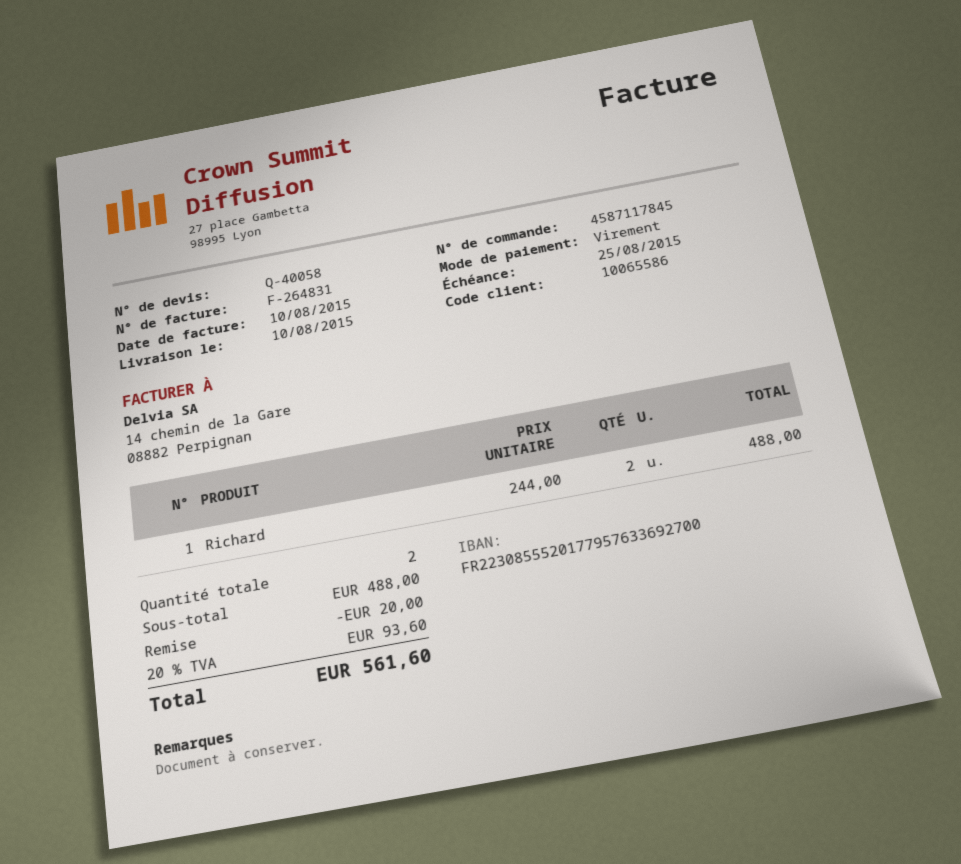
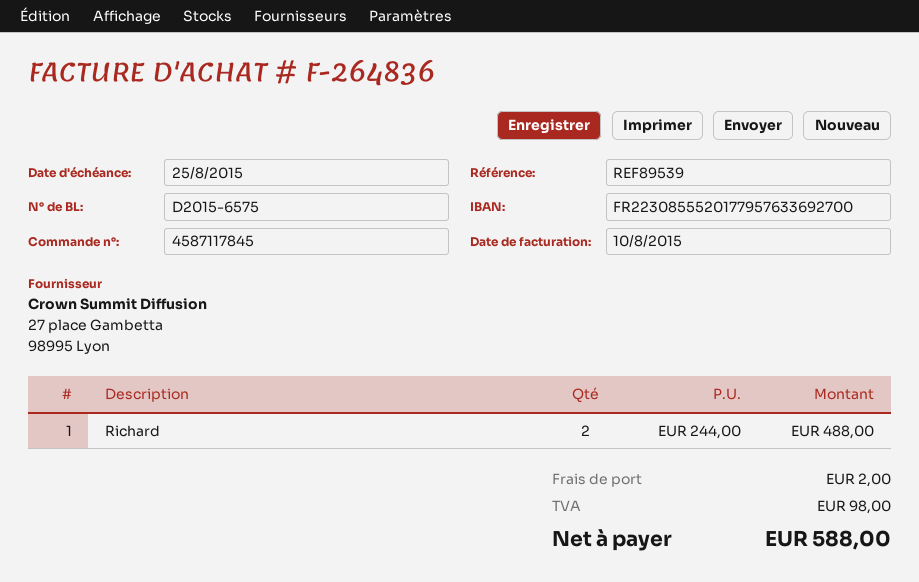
invoice number: F-264831 -> F-264836
discount: 20.00 -> none
shipping: none -> 2.00
tax: 93.60 -> 98.00
total: 561.60 -> 588.00

